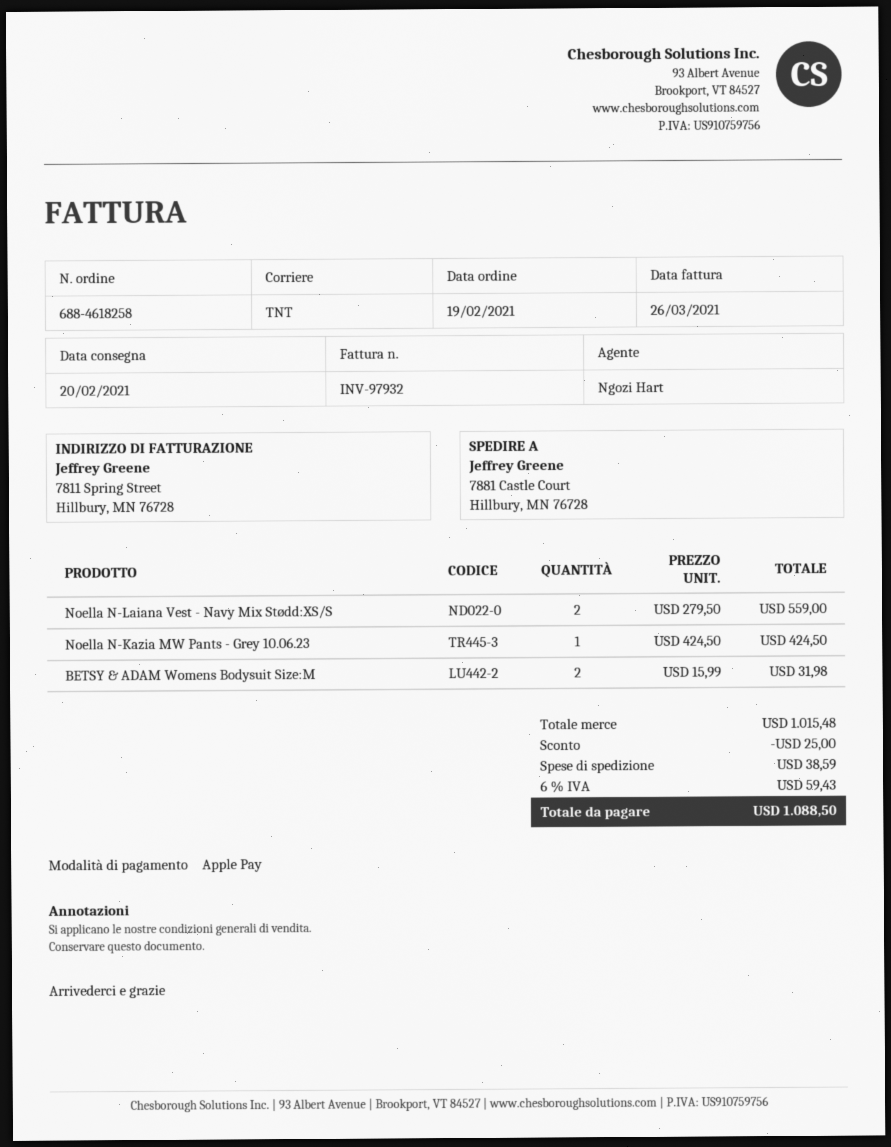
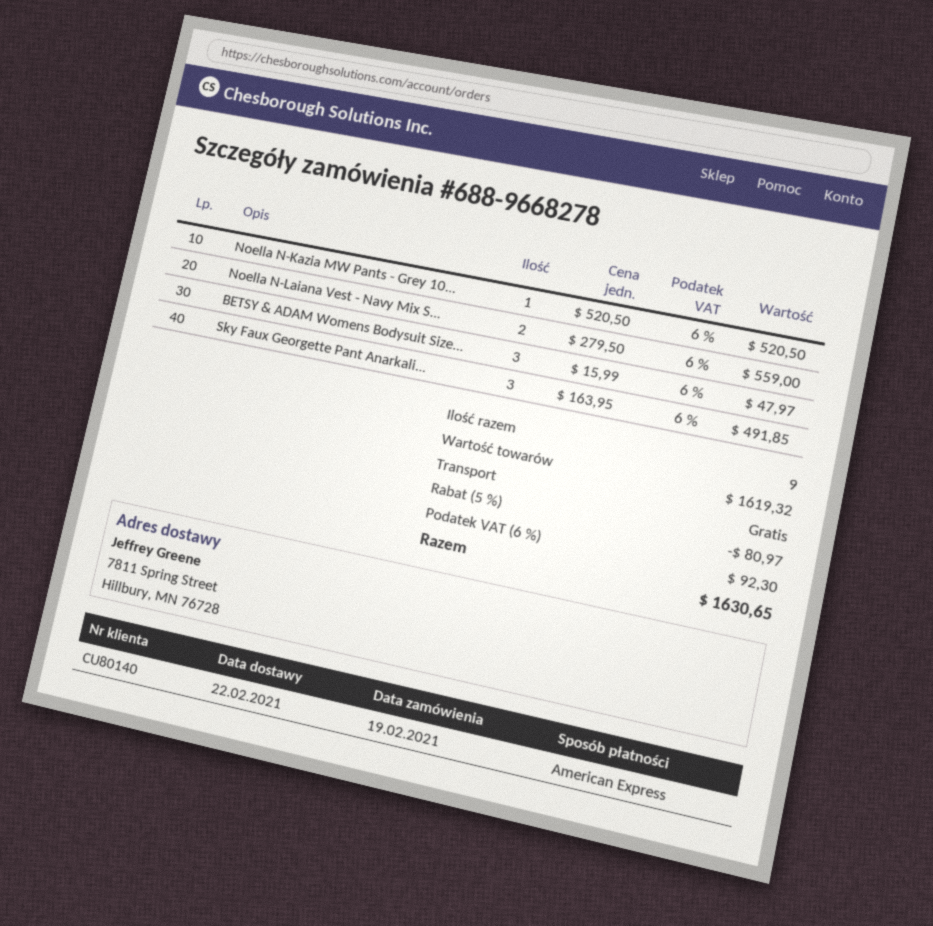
order number: 688-4618258 -> 688-9668278
delivery date: 2021-02-20 -> 2021-02-22
payment method: Apple Pay -> American Express
ship to: 7881 Castle Court, Hillbury, MN 76728 -> 7811 Spring Street, Hillbury, MN 76728
Noella N-Kazia MW Pants - Grey 10.06.23: 1 x 424.50 = 424.50 -> 1 x 520.50 = 520.50
BETSY & ADAM Womens Bodysuit Size:M: 2 x 15.99 = 31.98 -> 3 x 15.99 = 47.97
Sky Faux Georgette Pant Anarkali...: none -> 3 x 163.95 = 491.85
subtotal: 1015.48 -> 1619.32
discount: 25.00 -> 80.97
shipping: 38.59 -> 0.00
tax: 6% = 59.43 -> 6% = 92.30
total: 1088.50 -> 1630.65

